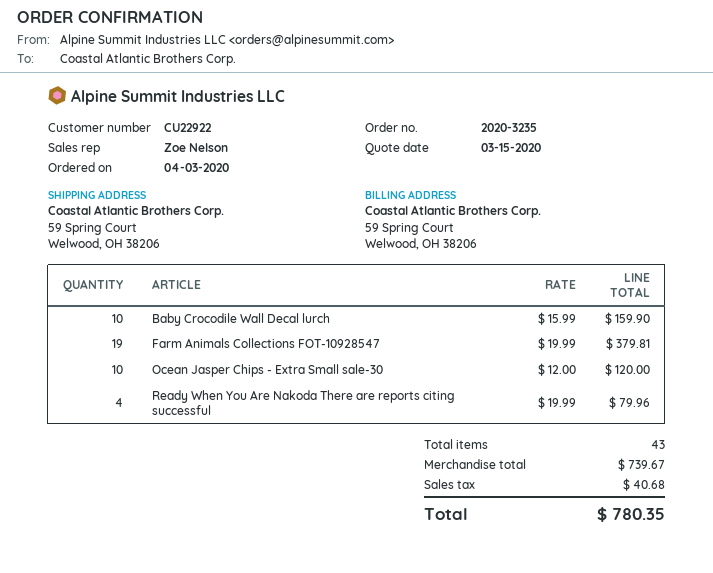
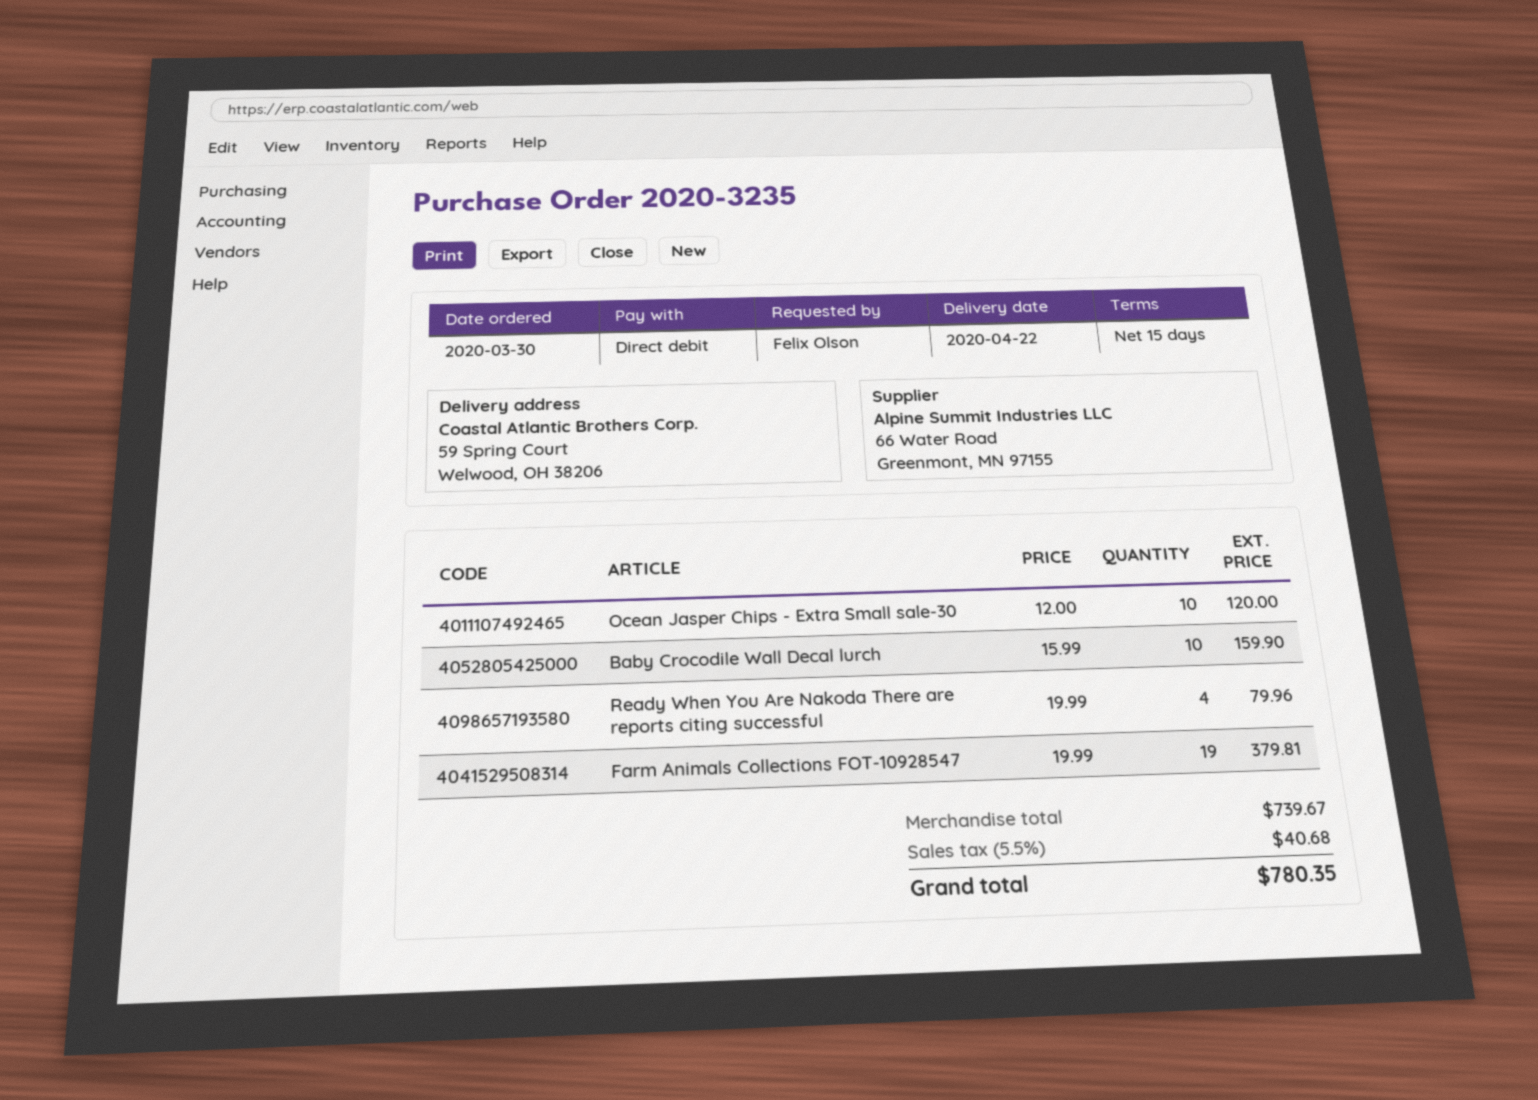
order date: 2020-04-03 -> 2020-03-30

